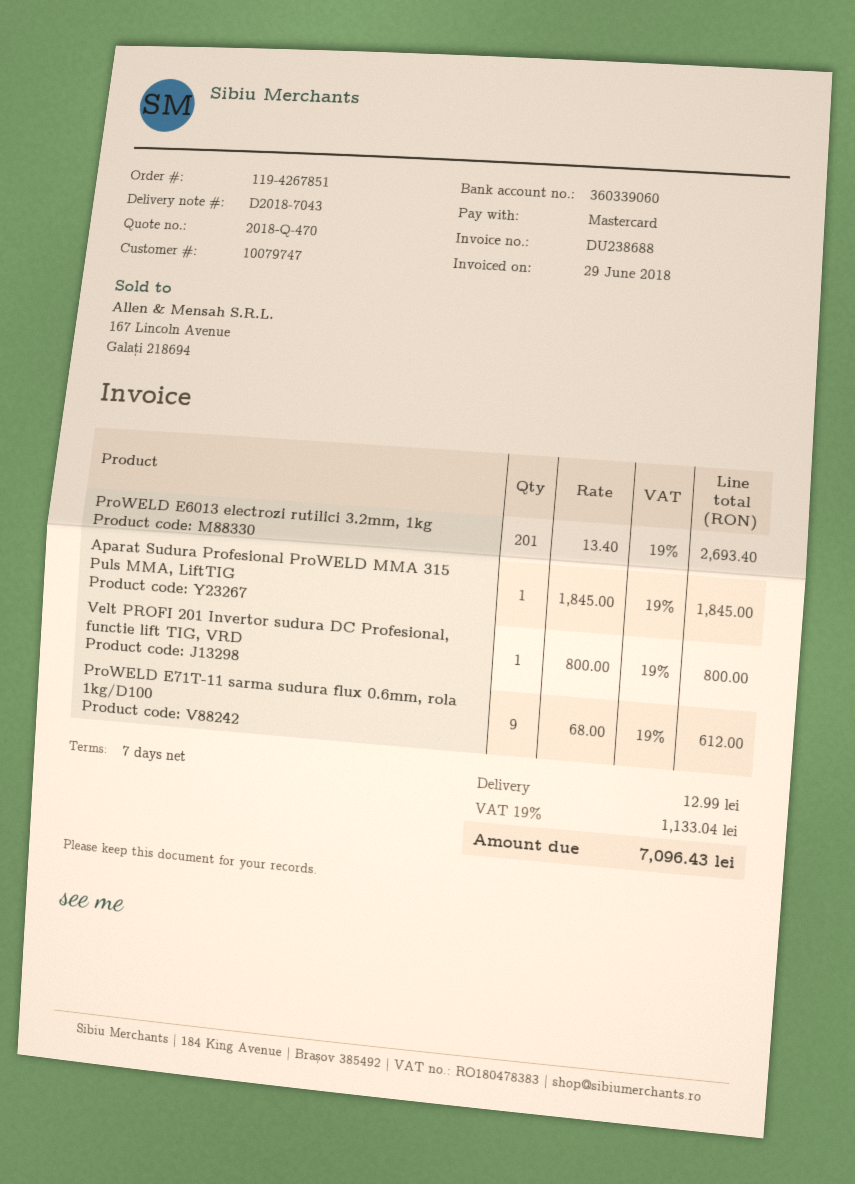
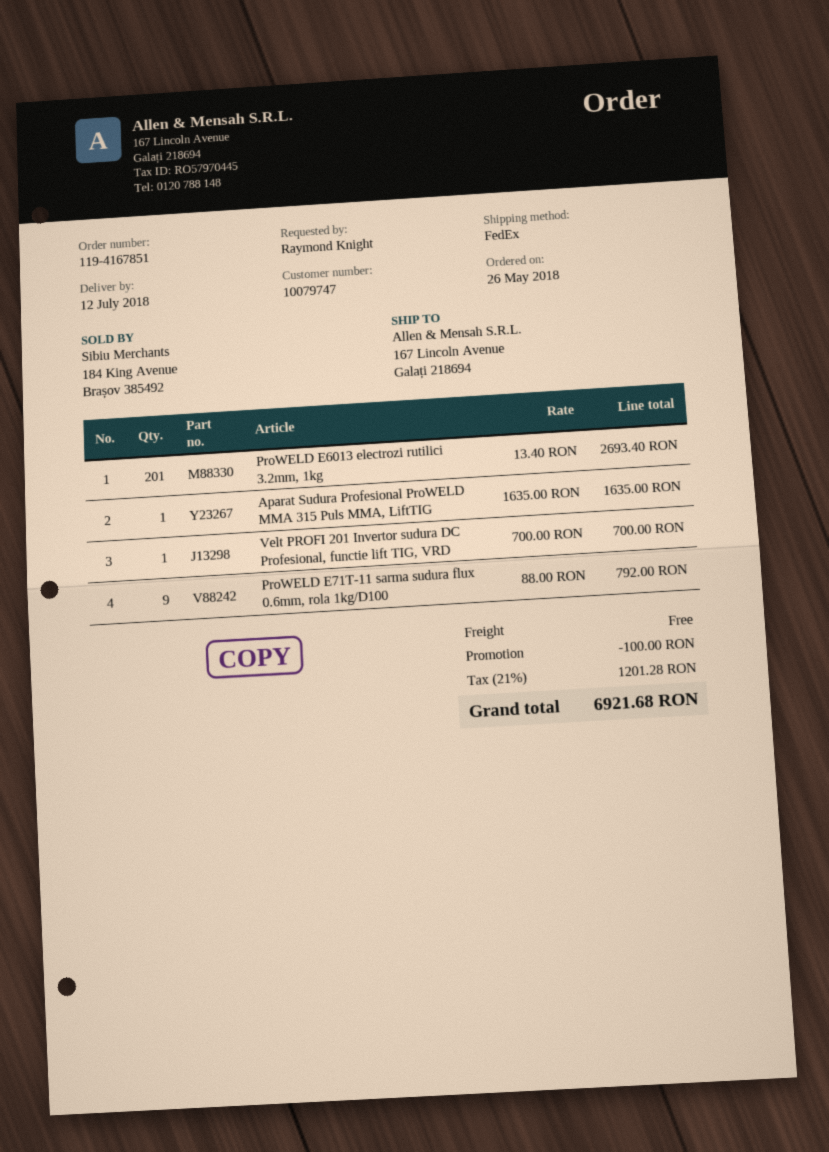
order number: 119-4267851 -> 119-4167851
Aparat Sudura Profesional ProWELD MMA 315 Puls MMA, LiftTIG: 1 x 1845.00 = 1845.00 -> 1 x 1635.00 = 1635.00
Velt PROFI 201 Invertor sudura DC Profesional, functie lift TIG, VRD: 1 x 800.00 = 800.00 -> 1 x 700.00 = 700.00
ProWELD E71T-11 sarma sudura flux 0.6mm, rola 1kg/D100: 9 x 68.00 = 612.00 -> 9 x 88.00 = 792.00
discount: none -> 100.00
shipping: 12.99 -> 0.00
tax: 19% = 1133.04 -> 21% = 1201.28
total: 7096.43 -> 6921.68

